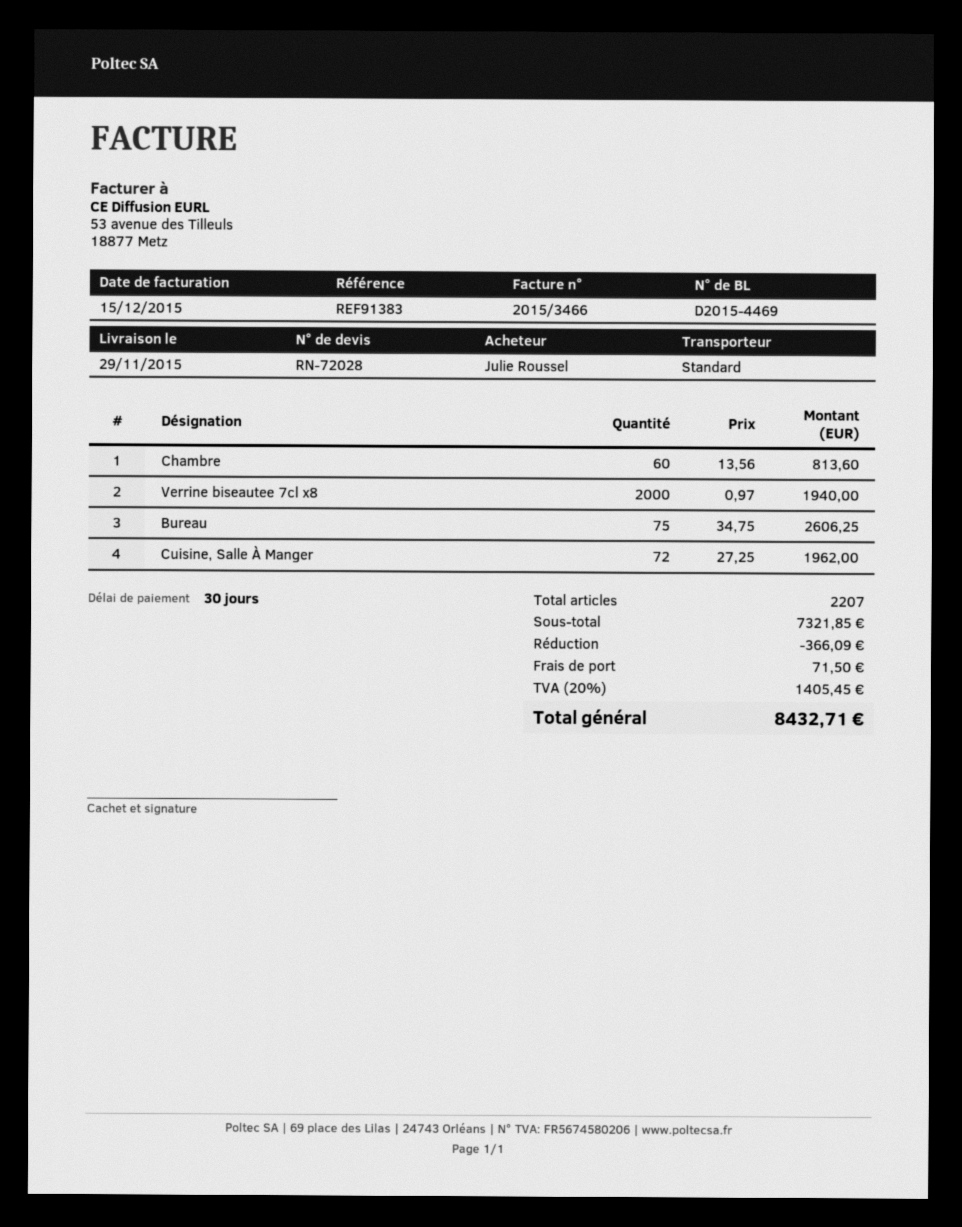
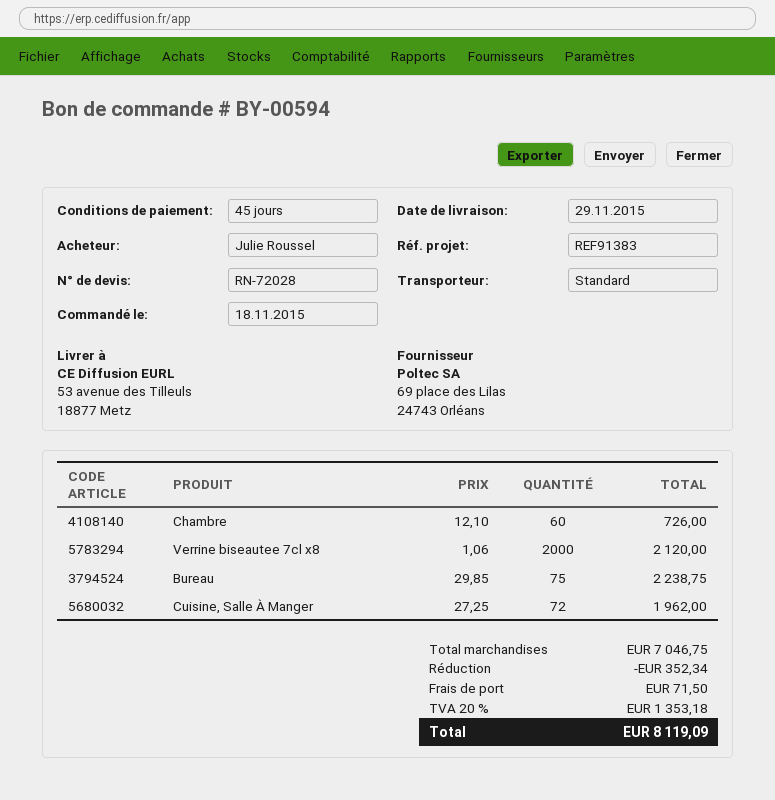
payment terms: 30 days -> 45 days
Chambre: 60 x 13.56 = 813.60 -> 60 x 12.10 = 726.00
Verrine biseautee 7cl x8: 2000 x 0.97 = 1940.00 -> 2000 x 1.06 = 2120.00
Bureau: 75 x 34.75 = 2606.25 -> 75 x 29.85 = 2238.75
subtotal: 7321.85 -> 7046.75
discount: 366.09 -> 352.34
tax: 20% = 1405.45 -> 20% = 1353.18
total: 8432.71 -> 8119.09

